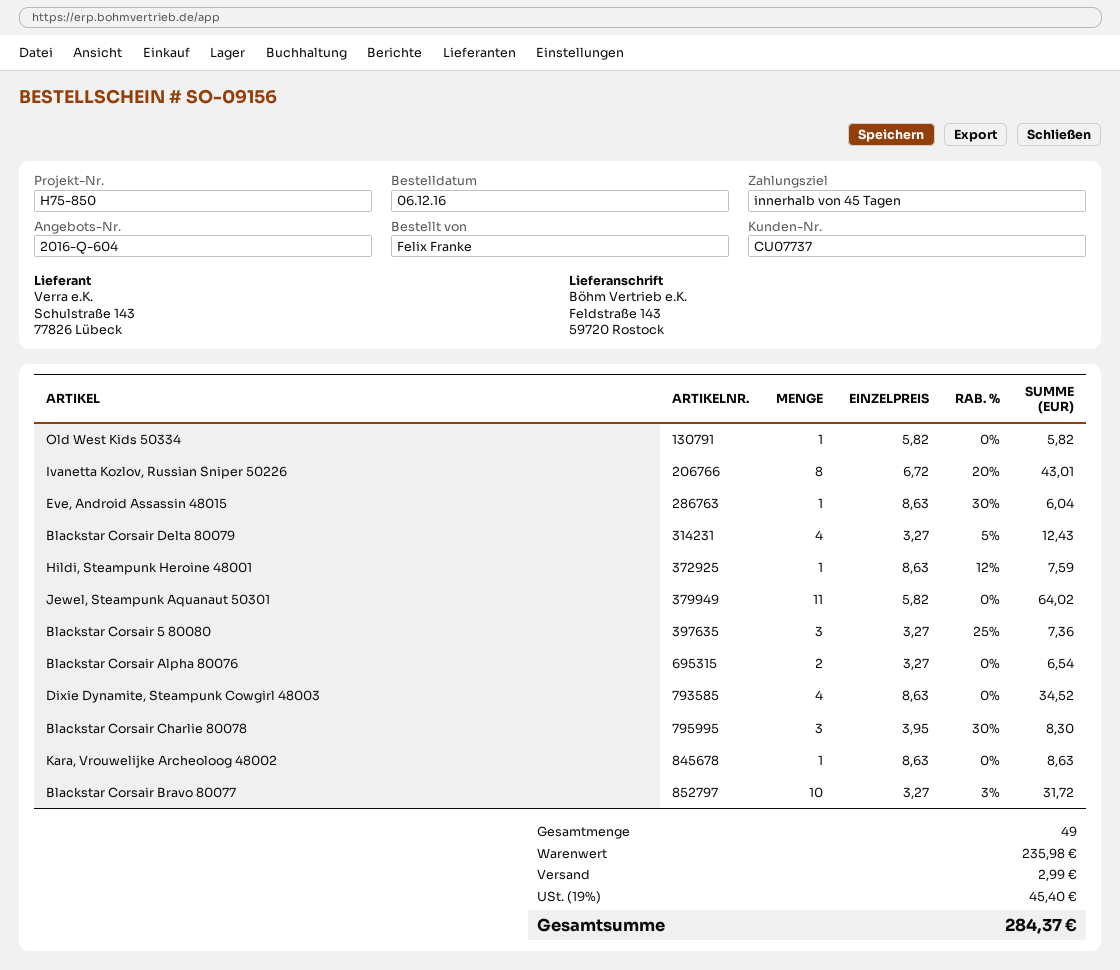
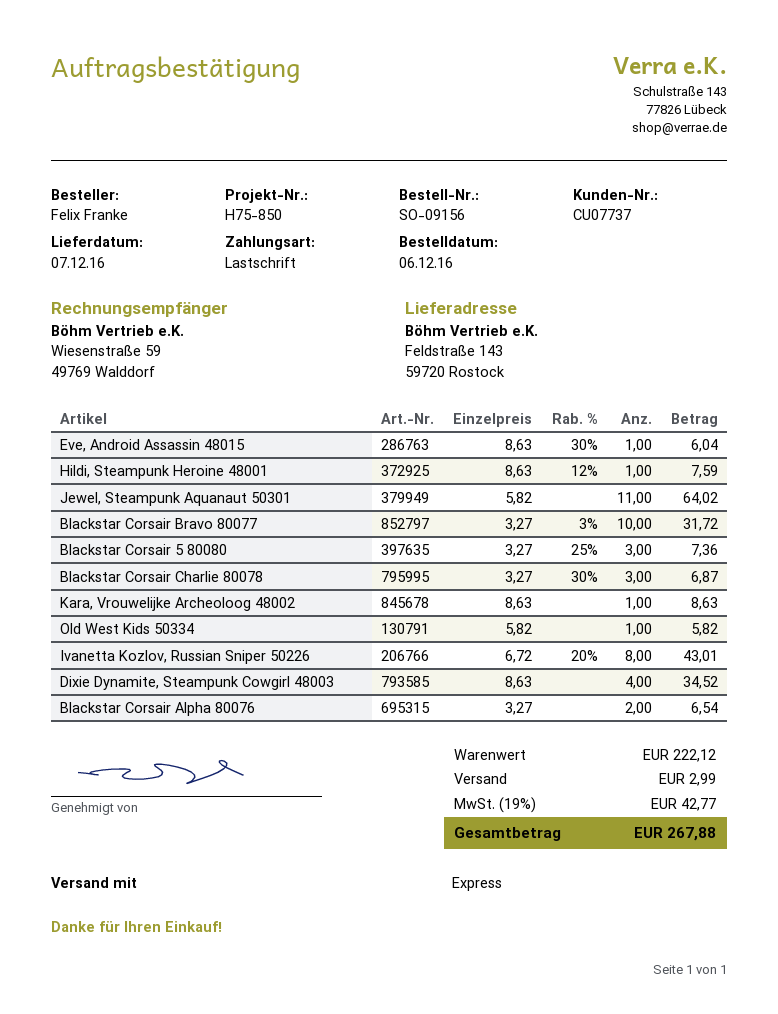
Blackstar Corsair Delta 80079: 4 x 3.27 - 5% = 12.43 -> none
Blackstar Corsair Charlie 80078: 3 x 3.95 - 30% = 8.30 -> 3 x 3.27 - 30% = 6.87
subtotal: 235.98 -> 222.12
tax: 19% = 45.40 -> 19% = 42.77
total: 284.37 -> 267.88

